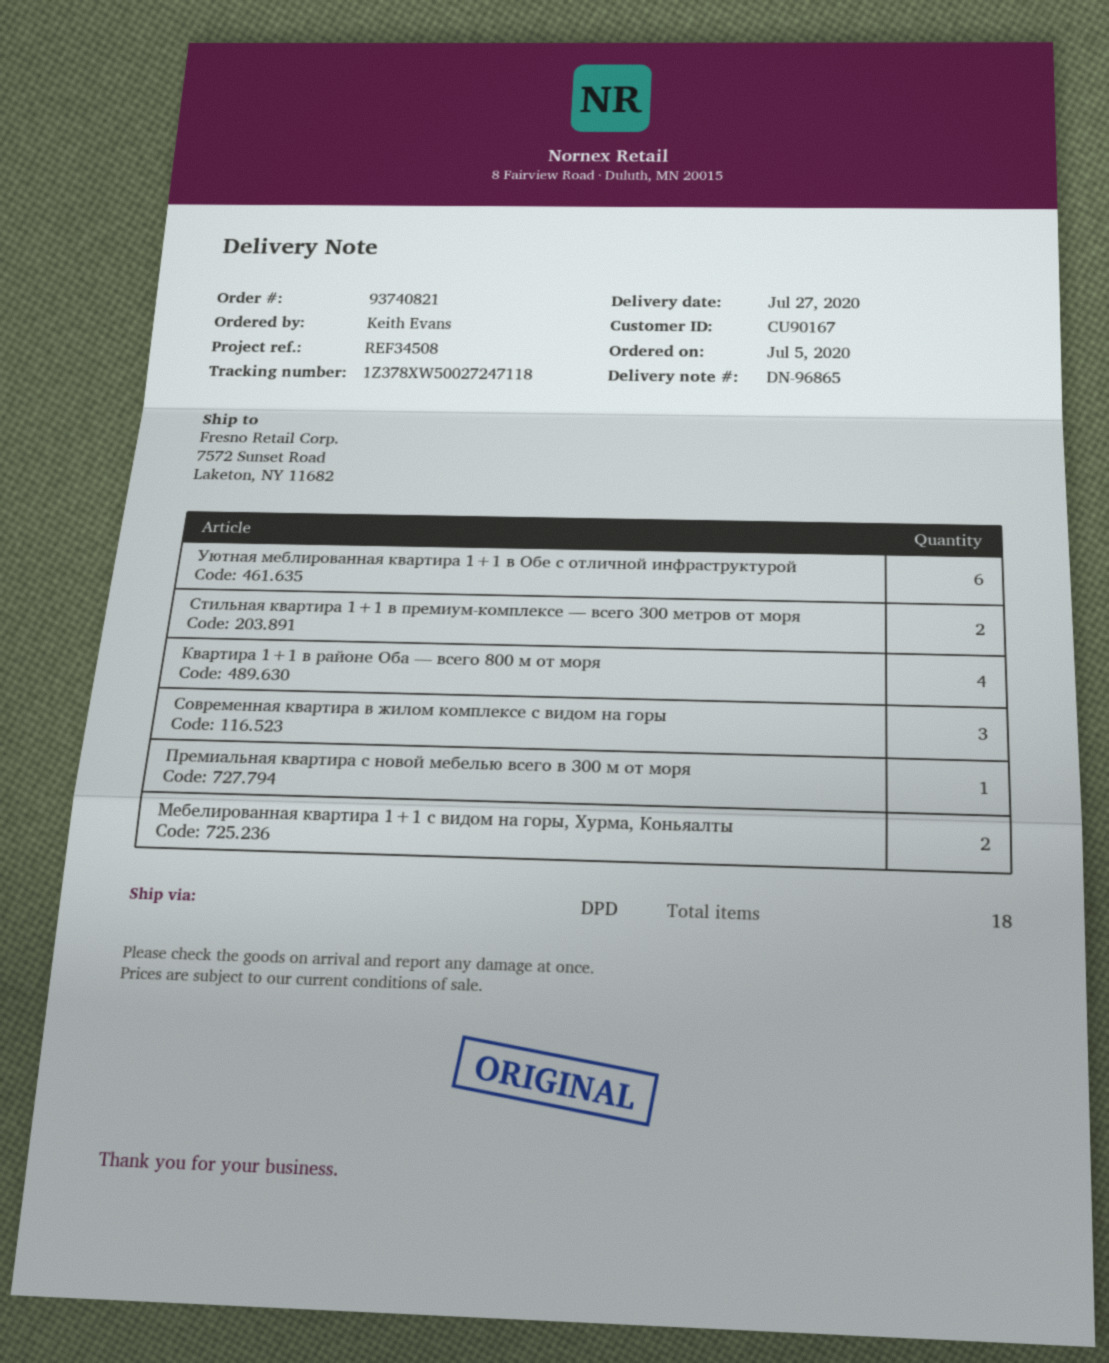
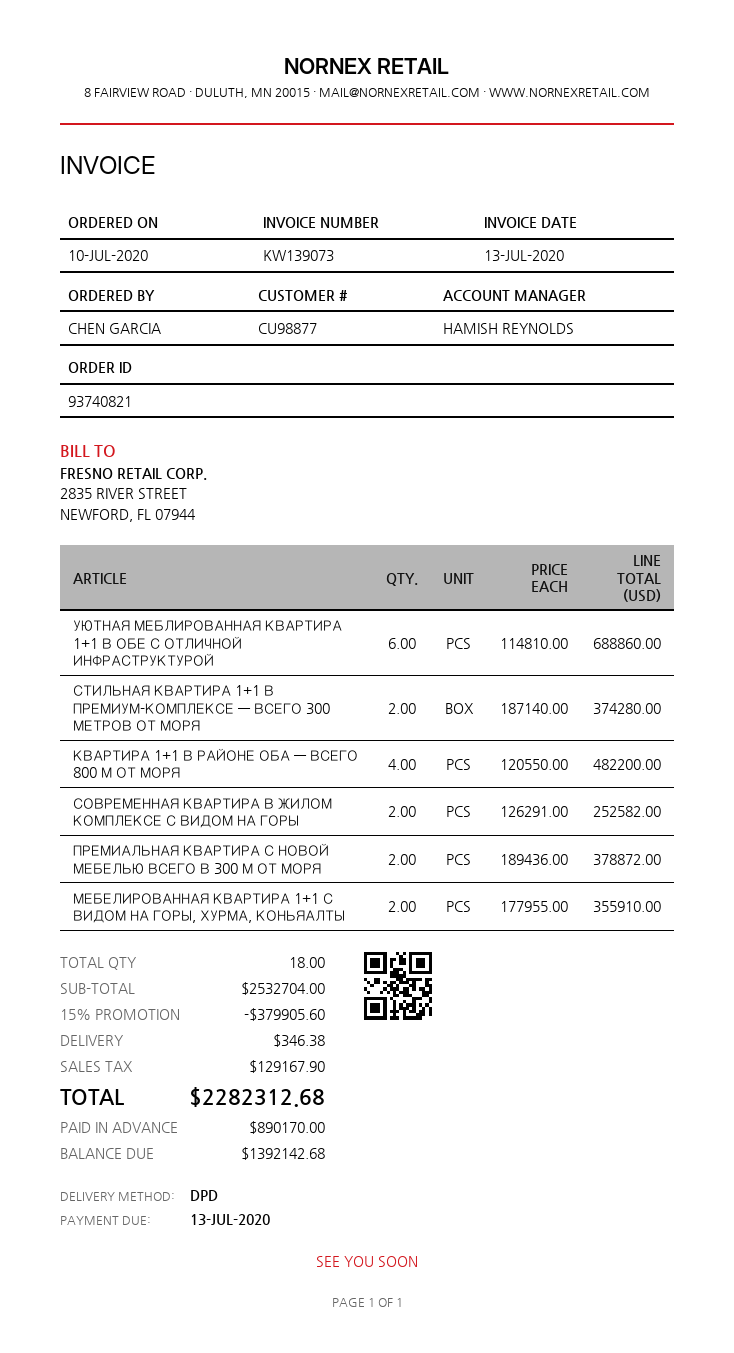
order date: 2020-07-05 -> 2020-07-10
customer number: CU90167 -> CU98877
ordered by: Keith Evans -> CHEN GARCIA
Современная квартира в жилом комплексе с видом на горы: 3 -> 2
Премиальная квартира с новой мебелью всего в 300 м от моря: 1 -> 2

